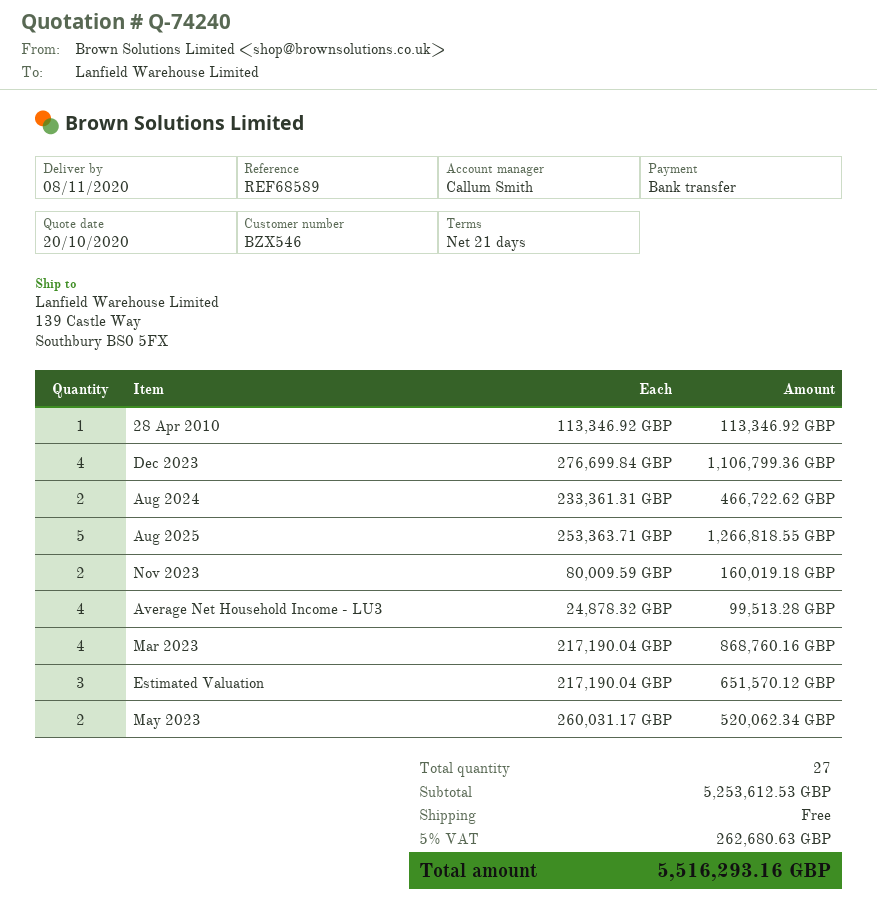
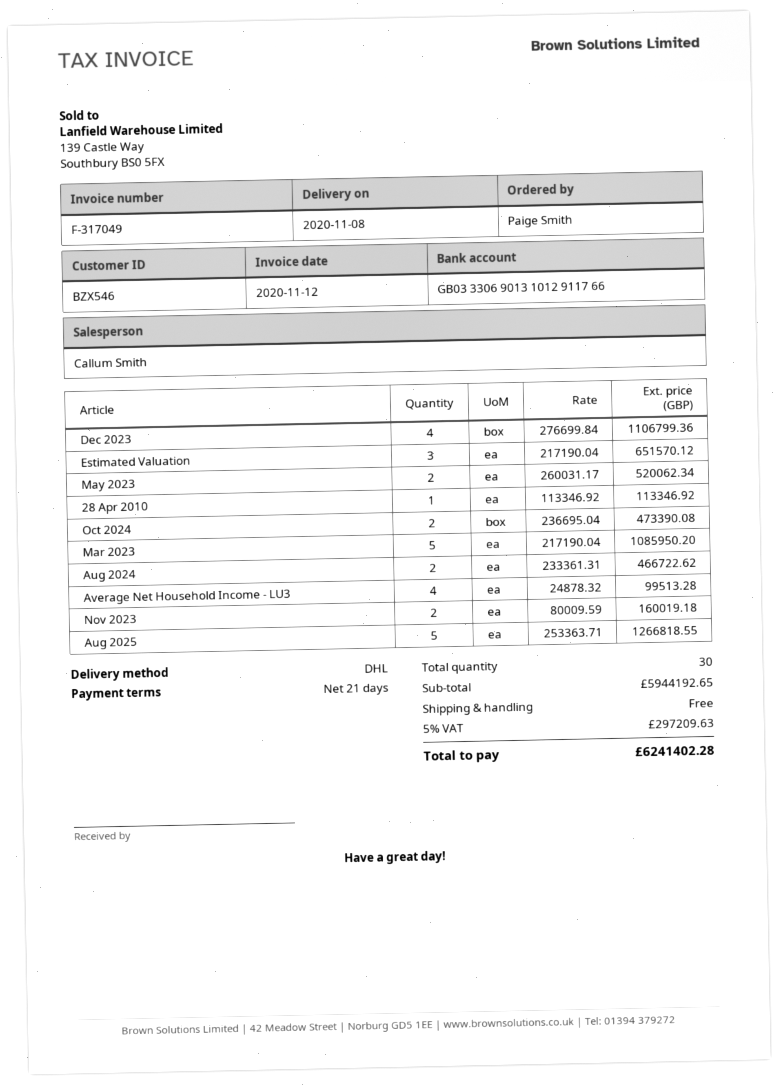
Mar 2023: 4 x 217190.04 = 868760.16 -> 5 x 217190.04 = 1085950.20
Oct 2024: none -> 2 x 236695.04 = 473390.08
total quantity: 27 -> 30
subtotal: 5253612.53 -> 5944192.65
tax: 5% = 262680.63 -> 5% = 297209.63
total: 5516293.16 -> 6241402.28

